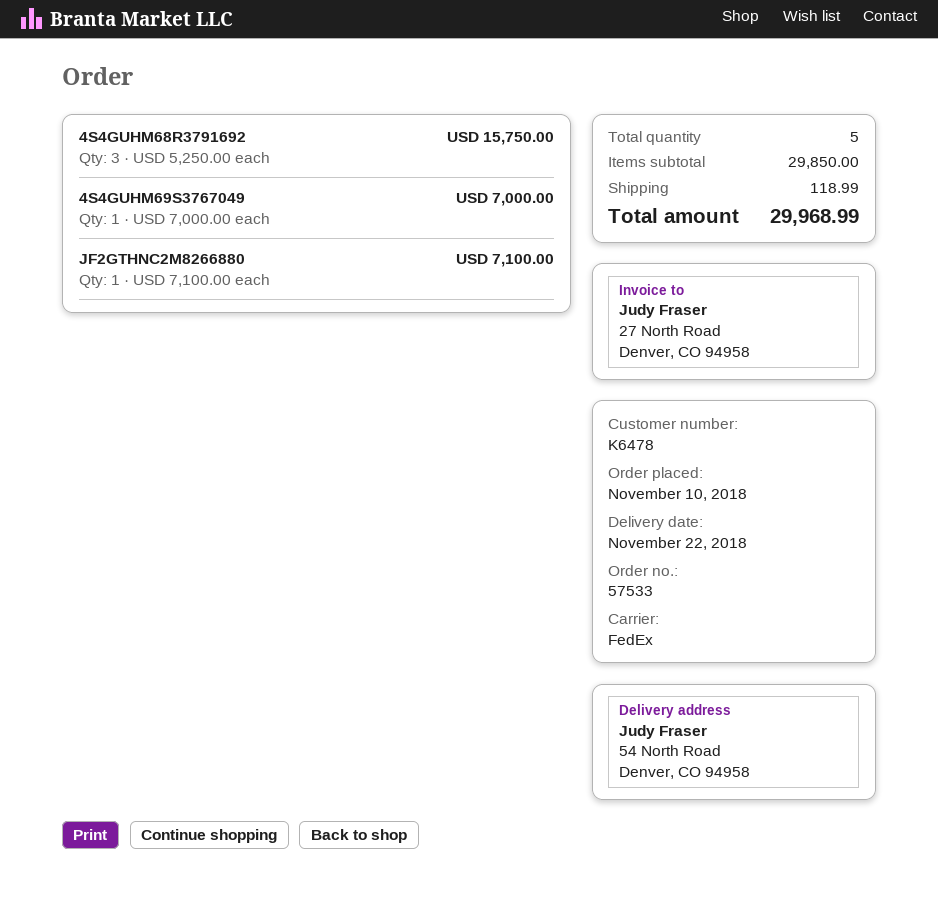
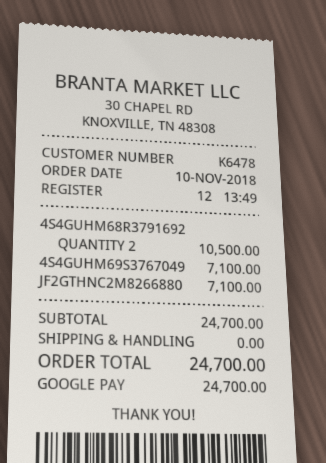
4S4GUHM68R3791692: 3 for 15750.00 -> 2 for 10500.00
4S4GUHM69S3767049: 1 for 7000.00 -> 1 for 7100.00
subtotal: 29850.00 -> 24700.00
shipping: 118.99 -> 0.00
total: 29968.99 -> 24700.00

